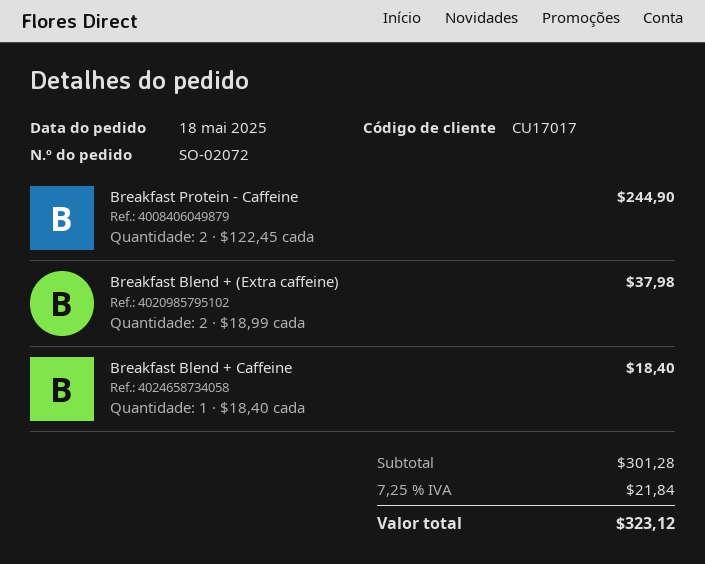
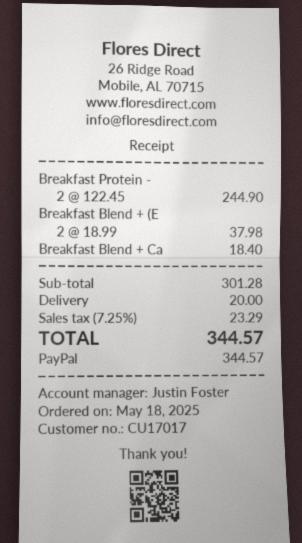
shipping: none -> 20.00
tax: 7.25% = 21.84 -> 7.25% = 23.29
total: 323.12 -> 344.57

